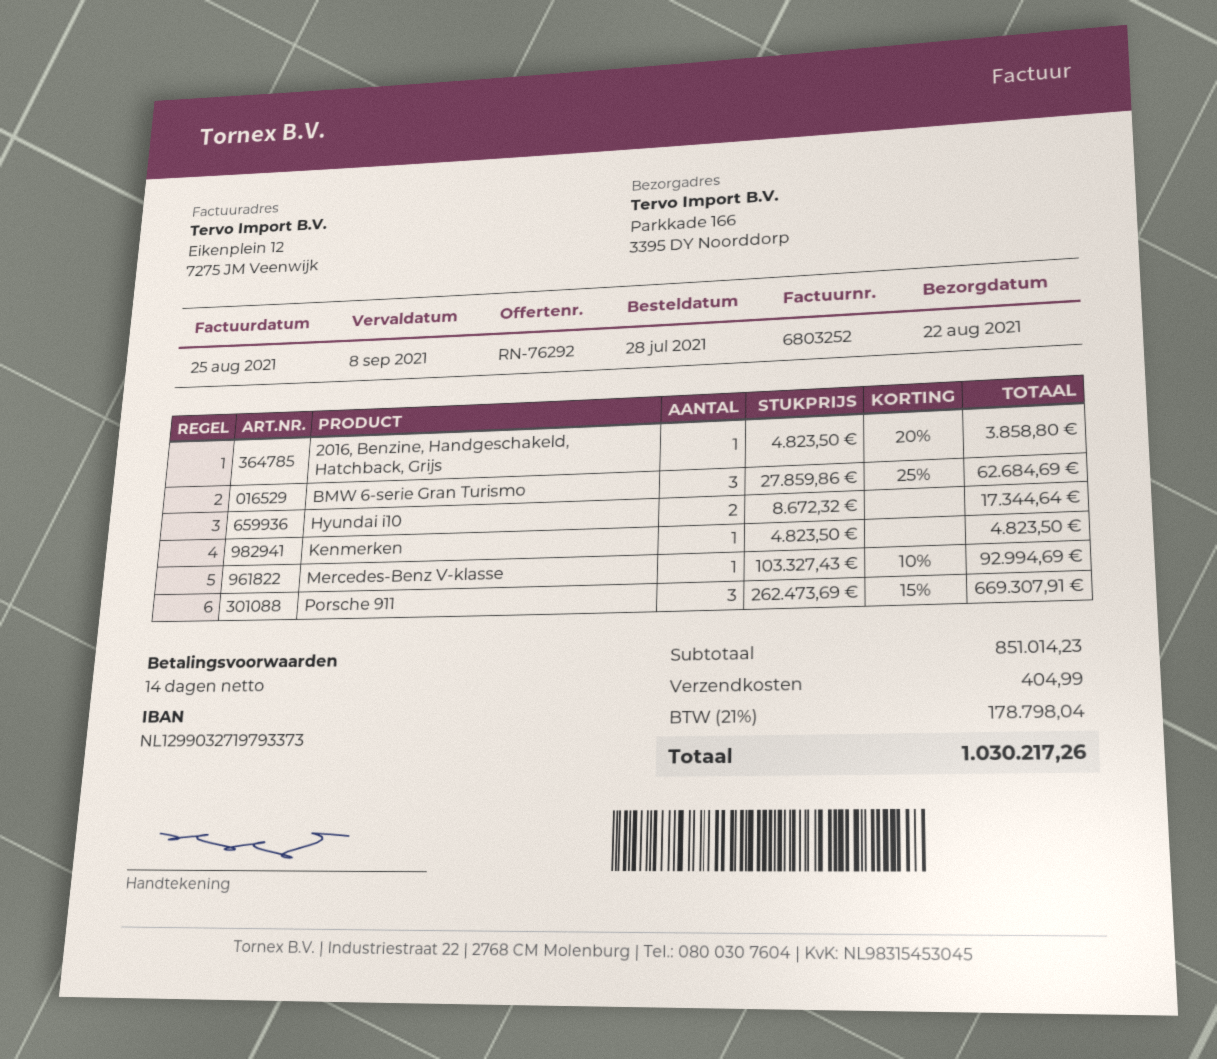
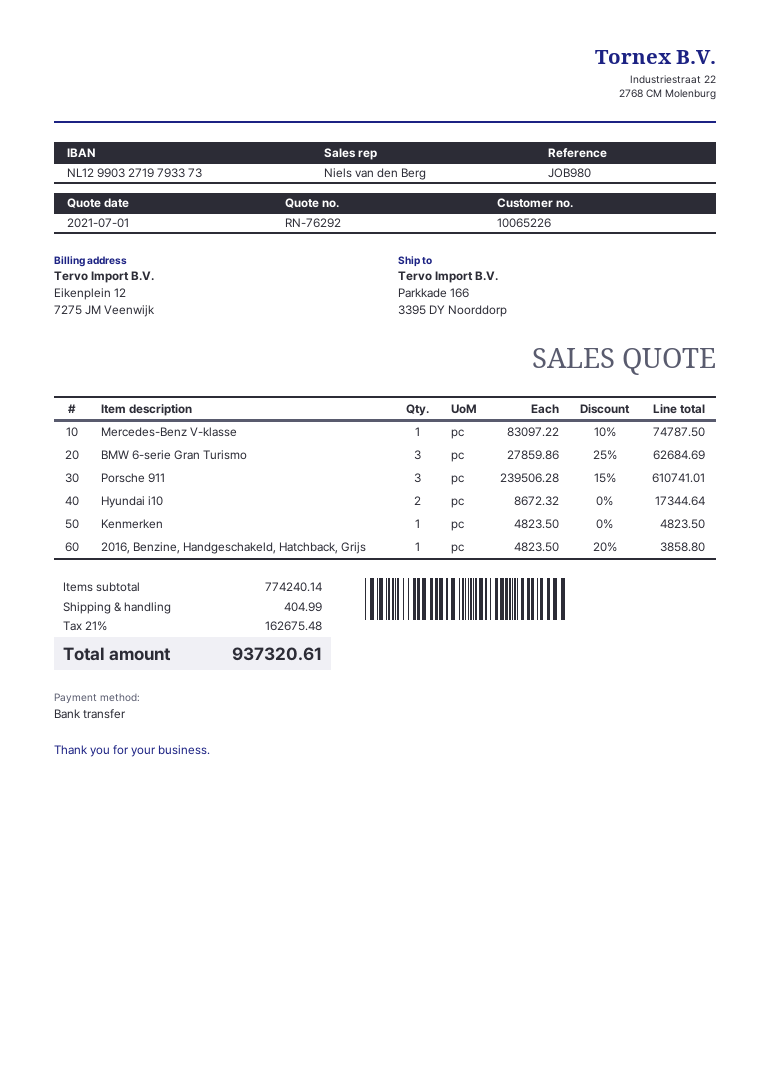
Mercedes-Benz V-klasse: 1 x 103327.43 - 10% = 92994.69 -> 1 x 83097.22 - 10% = 74787.50
Porsche 911: 3 x 262473.69 - 15% = 669307.91 -> 3 x 239506.28 - 15% = 610741.01
subtotal: 851014.23 -> 774240.14
tax: 21% = 178798.04 -> 21% = 162675.48
total: 1030217.26 -> 937320.61

